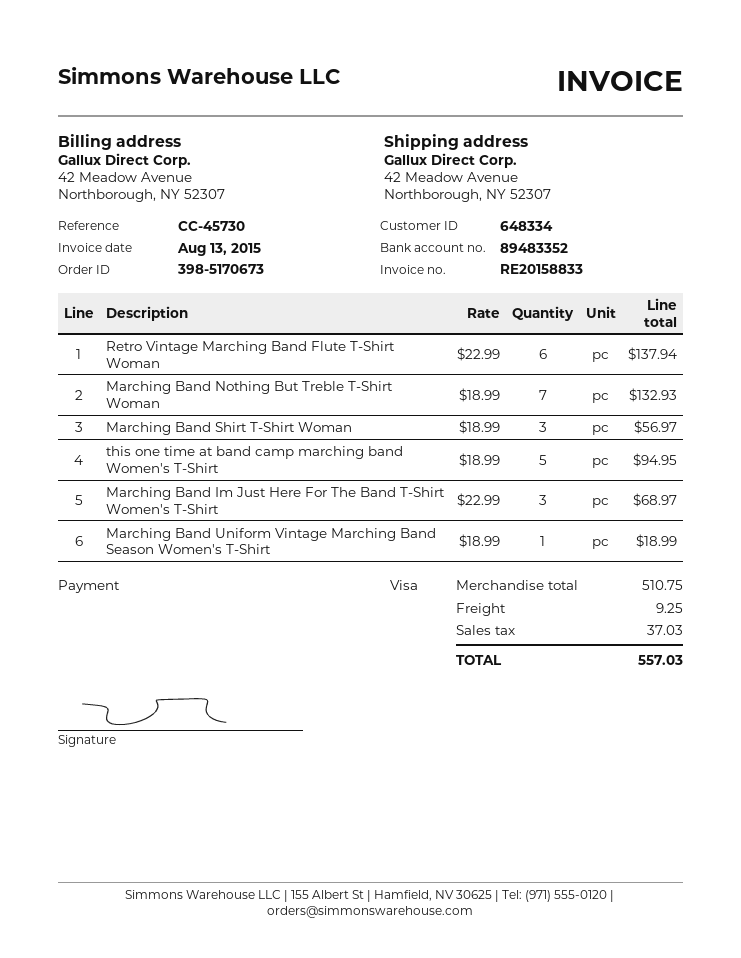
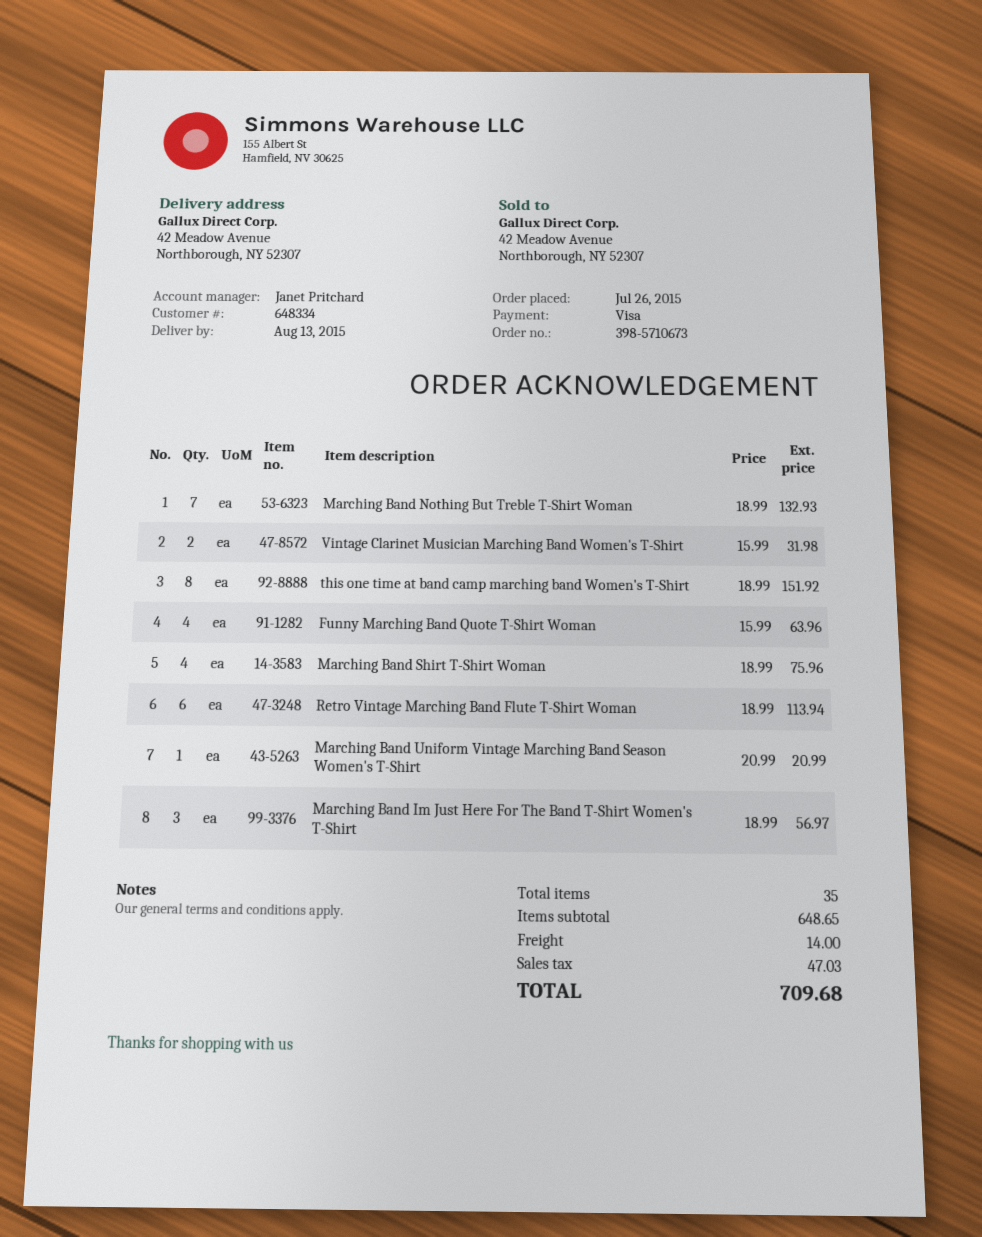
order number: 398-5170673 -> 398-5710673
Retro Vintage Marching Band Flute T-Shirt Woman: 6 x 22.99 = 137.94 -> 6 x 18.99 = 113.94
Marching Band Shirt T-Shirt Woman: 3 x 18.99 = 56.97 -> 4 x 18.99 = 75.96
this one time at band camp marching band Women's T-Shirt: 5 x 18.99 = 94.95 -> 8 x 18.99 = 151.92
Marching Band Im Just Here For The Band T-Shirt Women's T-Shirt: 3 x 22.99 = 68.97 -> 3 x 18.99 = 56.97
Marching Band Uniform Vintage Marching Band Season Women's T-Shirt: 1 x 18.99 = 18.99 -> 1 x 20.99 = 20.99
Vintage Clarinet Musician Marching Band Women's T-Shirt: none -> 2 x 15.99 = 31.98
Funny Marching Band Quote T-Shirt Woman: none -> 4 x 15.99 = 63.96
subtotal: 510.75 -> 648.65
shipping: 9.25 -> 14.00
tax: 37.03 -> 47.03
total: 557.03 -> 709.68

